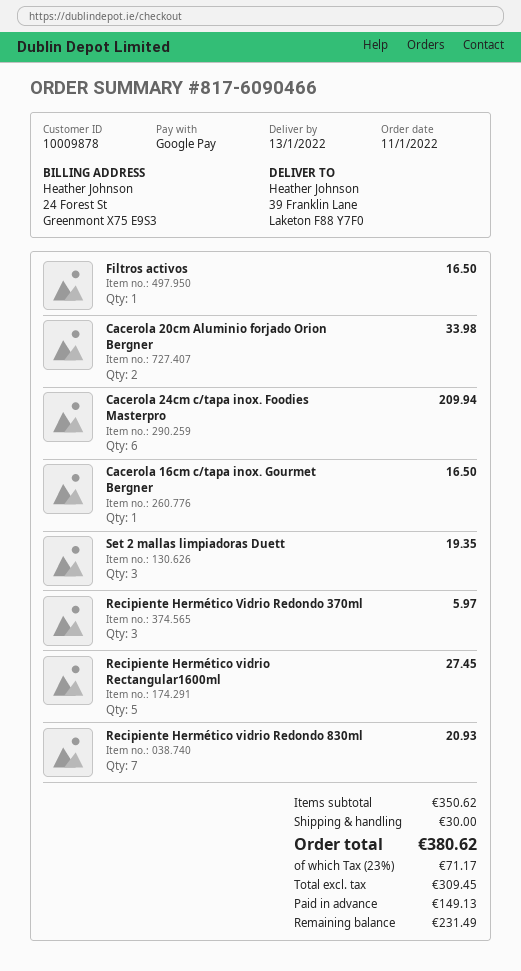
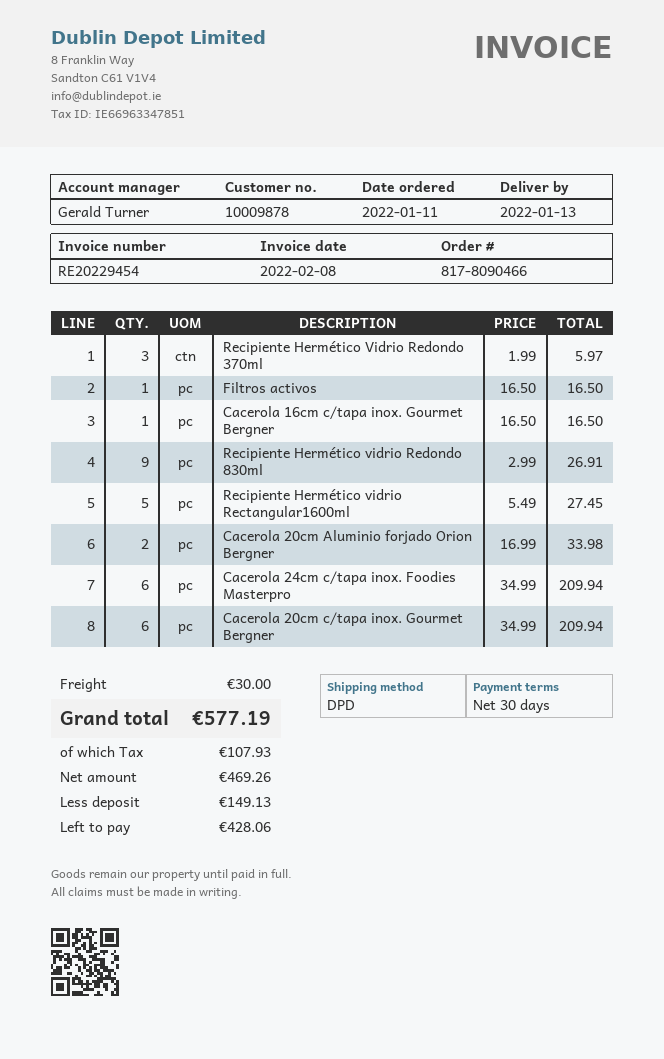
order number: 817-6090466 -> 817-8090466
Set 2 mallas limpiadoras Duett: 3 for 19.35 -> none
Recipiente Hermético vidrio Redondo 830ml: 7 for 20.93 -> 9 for 26.91
Cacerola 20cm c/tapa inox. Gourmet Bergner: none -> 6 for 209.94
net: 309.45 -> 469.26
tax: 71.17 -> 107.93
total: 380.62 -> 577.19
balance: 231.49 -> 428.06

